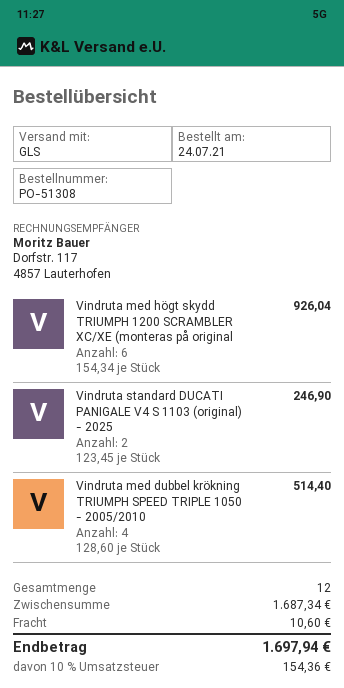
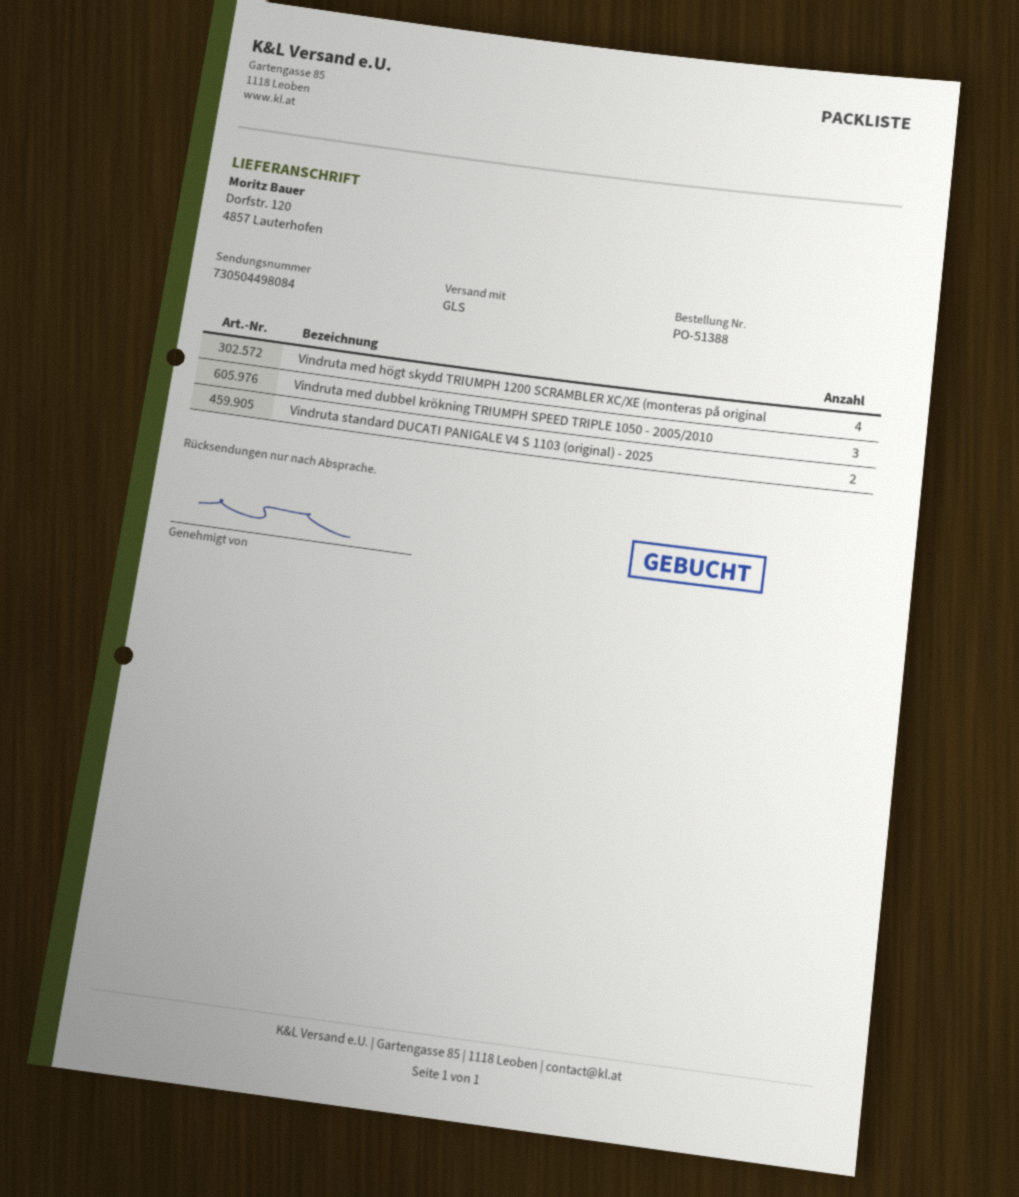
order number: PO-51308 -> PO-51388
Vindruta med högt skydd TRIUMPH 1200 SCRAMBLER XC/XE (monteras på original: 6 -> 4
Vindruta med dubbel krökning TRIUMPH SPEED TRIPLE 1050 - 2005/2010: 4 -> 3

